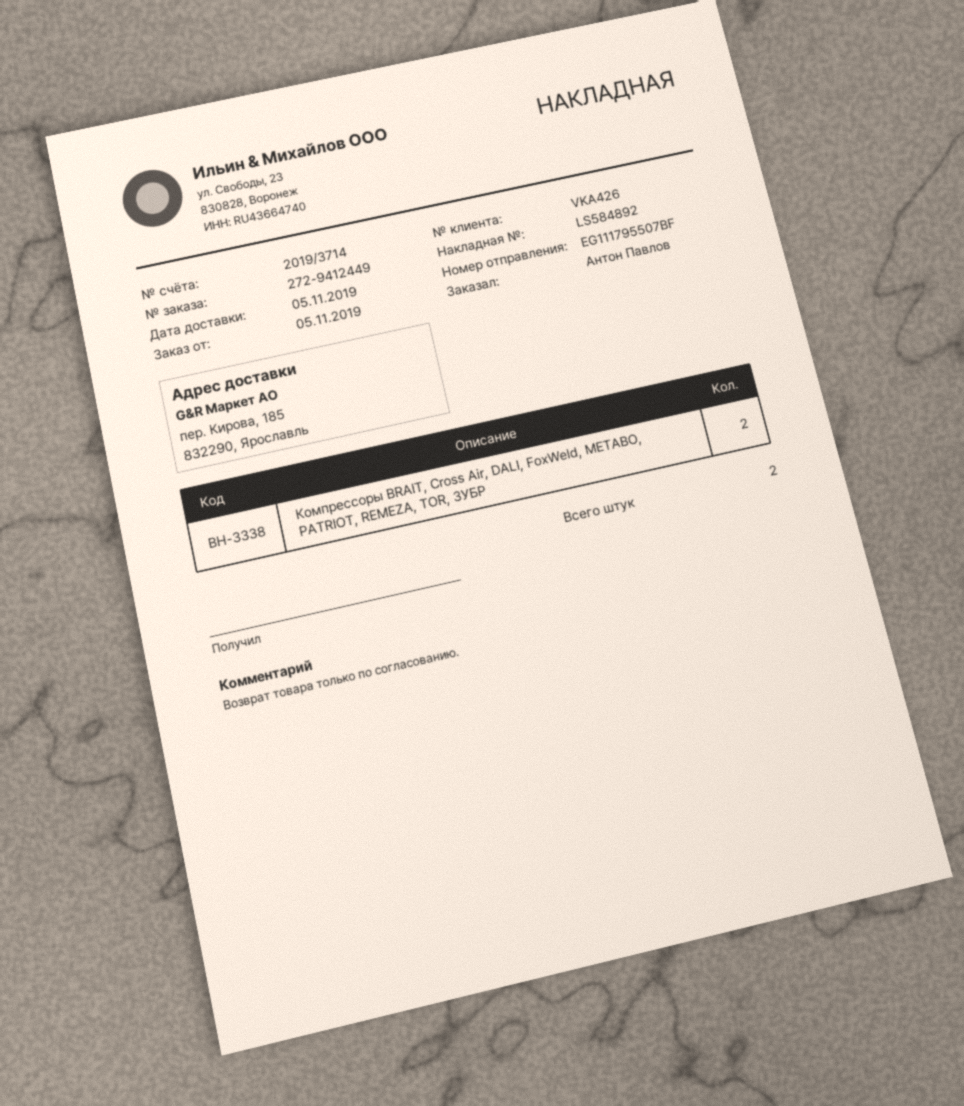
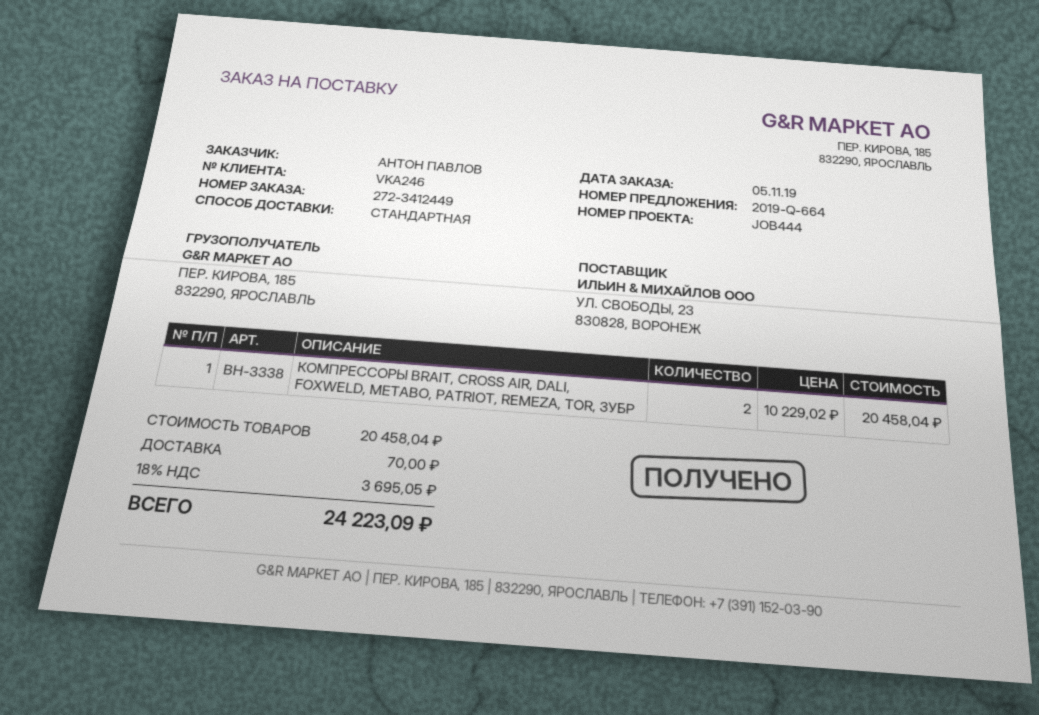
order number: 272-9412449 -> 272-3412449
customer number: VKA426 -> VKA246

